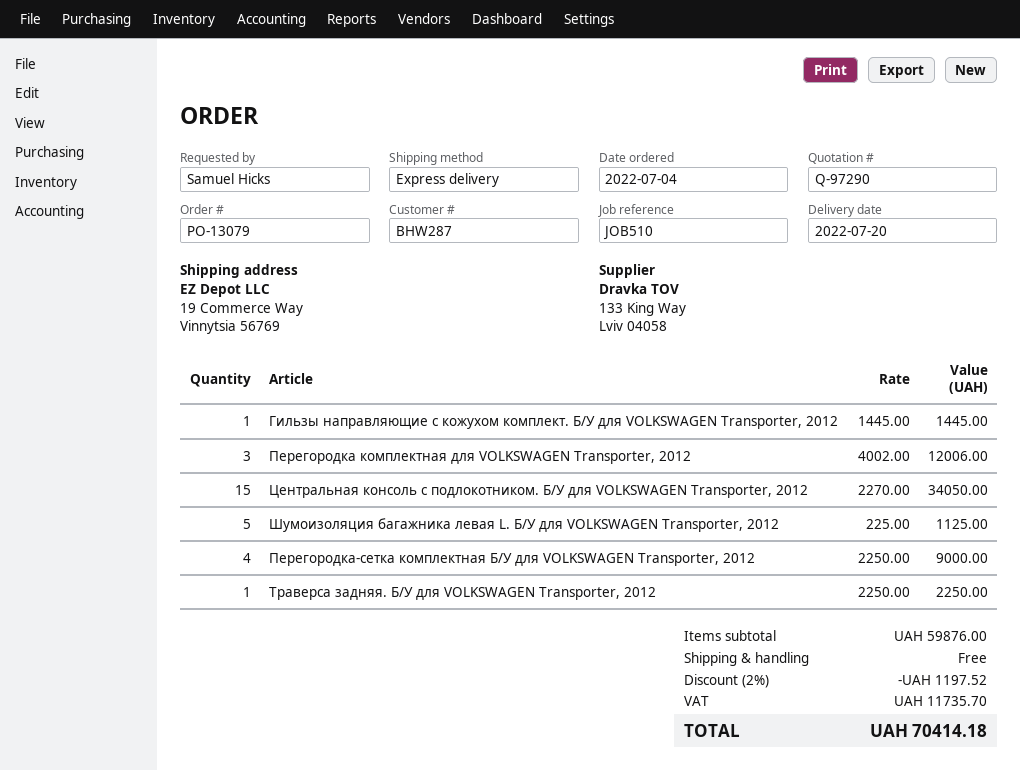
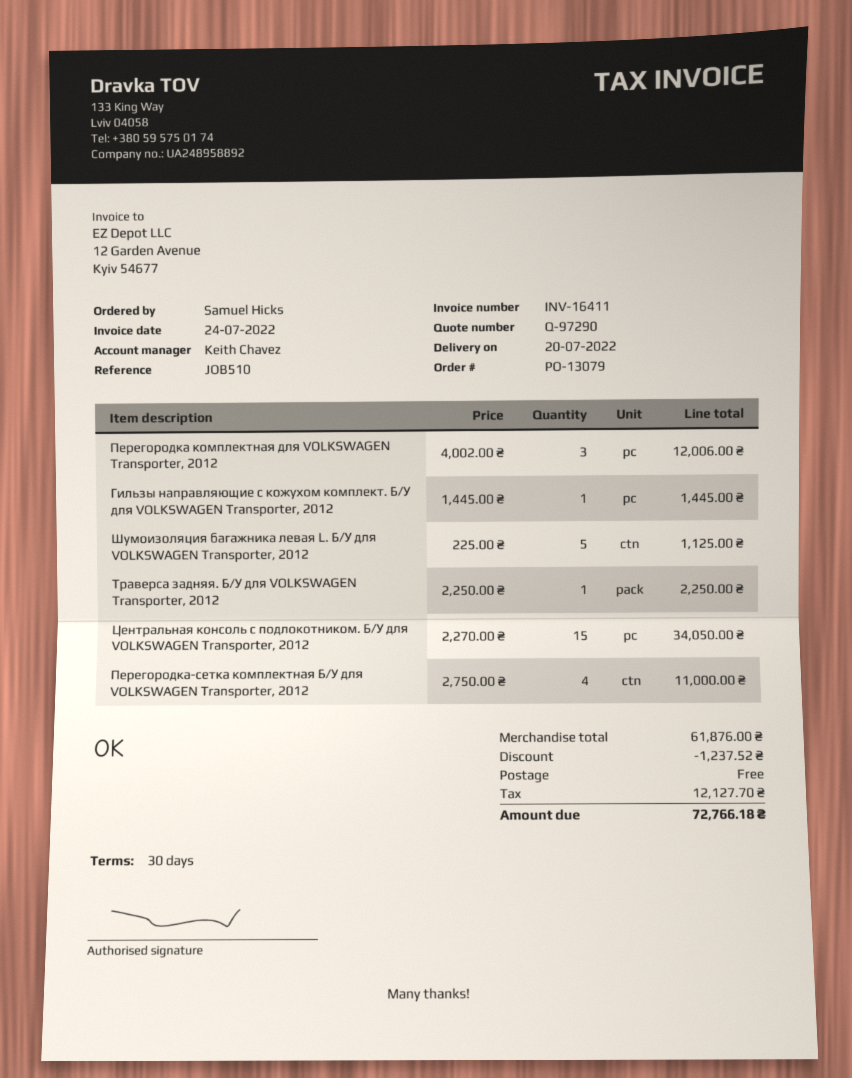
Перегородка-сетка комплектная Б/У для VOLKSWAGEN Transporter, 2012: 4 x 2250.00 = 9000.00 -> 4 x 2750.00 = 11000.00
subtotal: 59876.00 -> 61876.00
discount: 1197.52 -> 1237.52
tax: 11735.70 -> 12127.70
total: 70414.18 -> 72766.18

